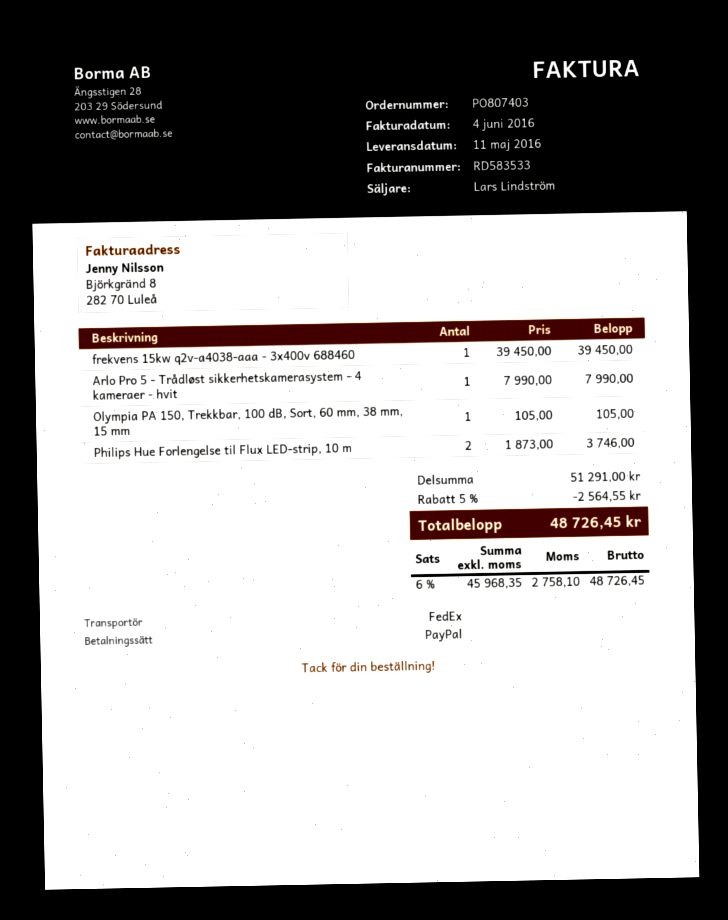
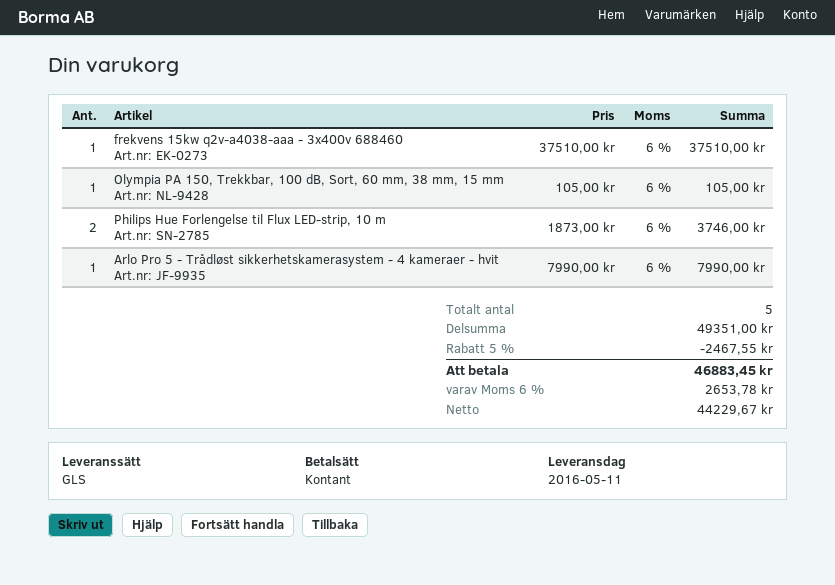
payment method: PayPal -> cash
shipping method: FedEx -> GLS
frekvens 15kw q2v-a4038-aaa - 3x400v 688460: 1 x 39450.00 = 39450.00 -> 1 x 37510.00 = 37510.00
subtotal: 51291.00 -> 49351.00
discount: 5% = 2564.55 -> 5% = 2467.55
net: 45968.35 -> 44229.67
tax: 6% = 2758.10 -> 6% = 2653.78
total: 48726.45 -> 46883.45

